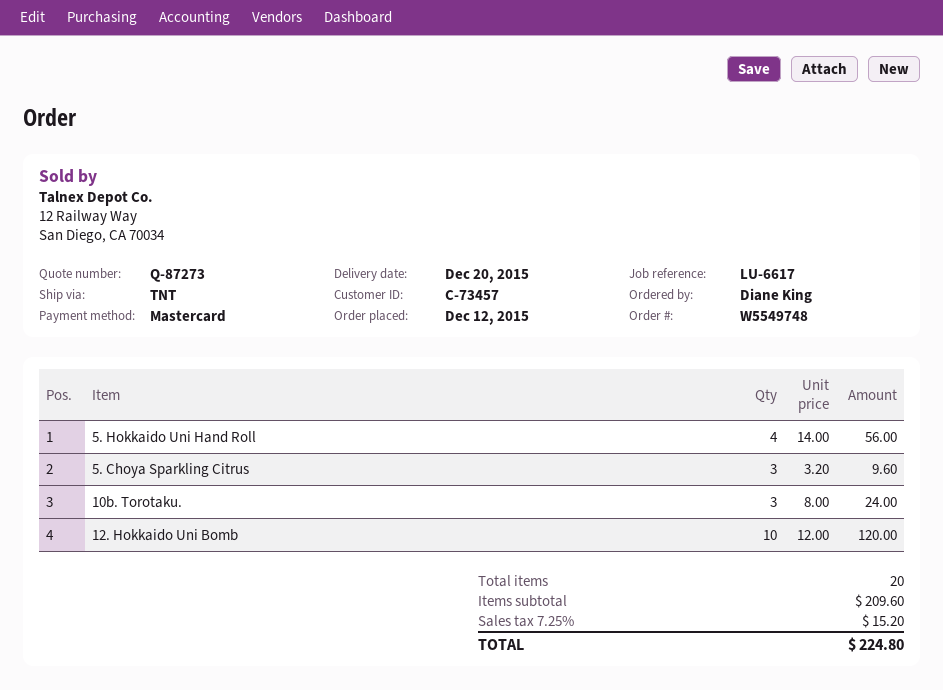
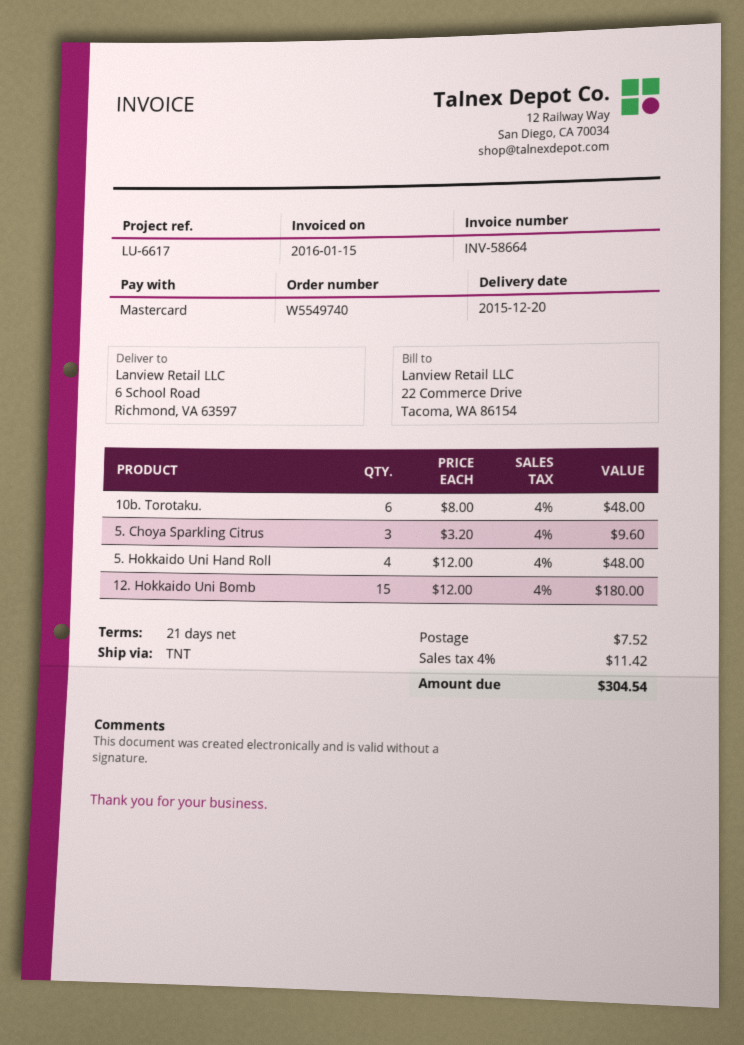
order number: W5549748 -> W5549740
5. Hokkaido Uni Hand Roll: 4 x 14.00 = 56.00 -> 4 x 12.00 = 48.00
10b. Torotaku.: 3 x 8.00 = 24.00 -> 6 x 8.00 = 48.00
12. Hokkaido Uni Bomb: 10 x 12.00 = 120.00 -> 15 x 12.00 = 180.00
shipping: none -> 7.52
tax: 7.25% = 15.20 -> 4% = 11.42
total: 224.80 -> 304.54

